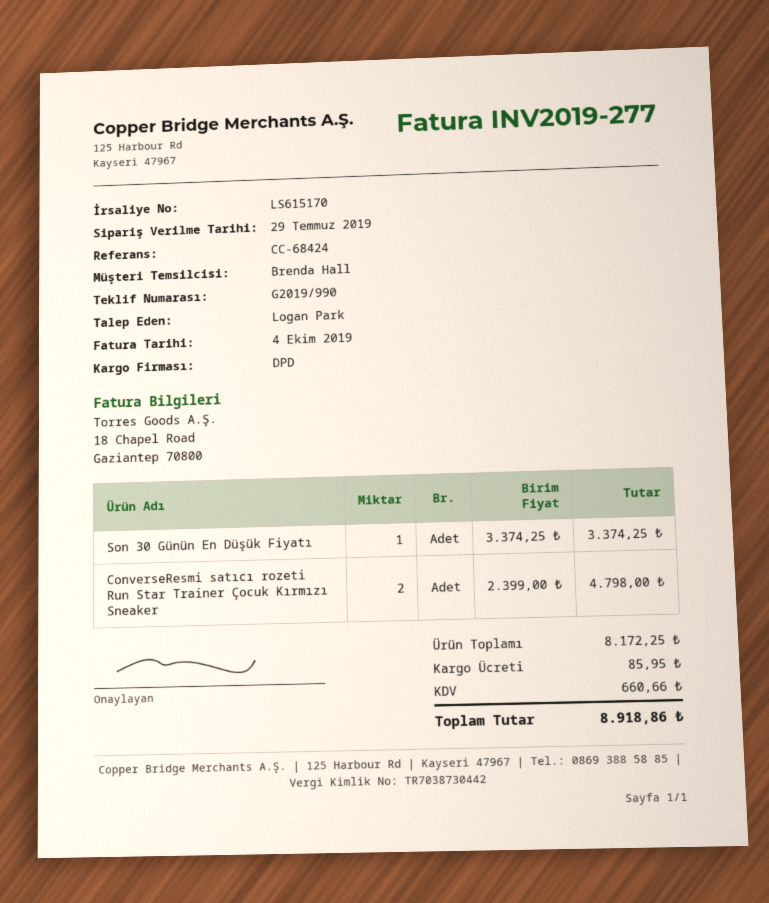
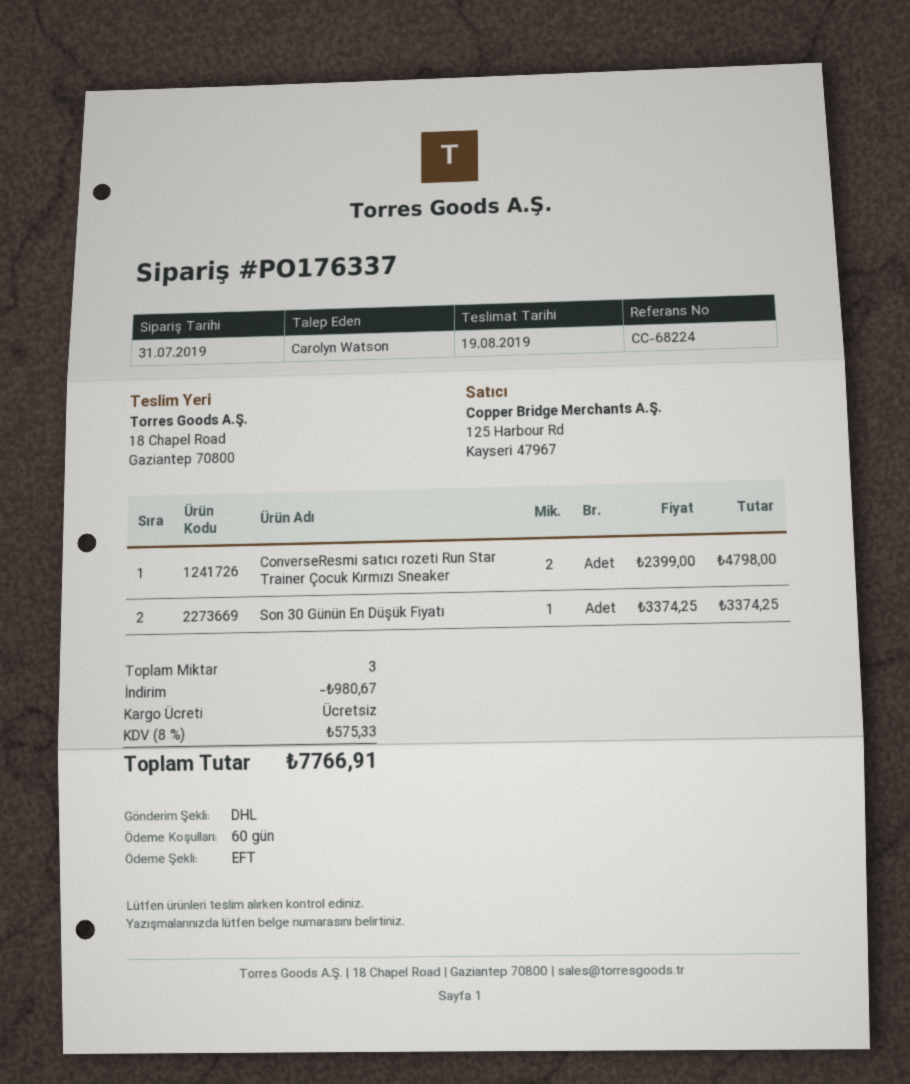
order date: 2019-07-29 -> 2019-07-31
reference: CC-68424 -> CC-68224
ordered by: Logan Park -> Carolyn Watson
shipping method: DPD -> DHL
discount: none -> 980.67
shipping: 85.95 -> 0.00
tax: 660.66 -> 575.33
total: 8918.86 -> 7766.91

